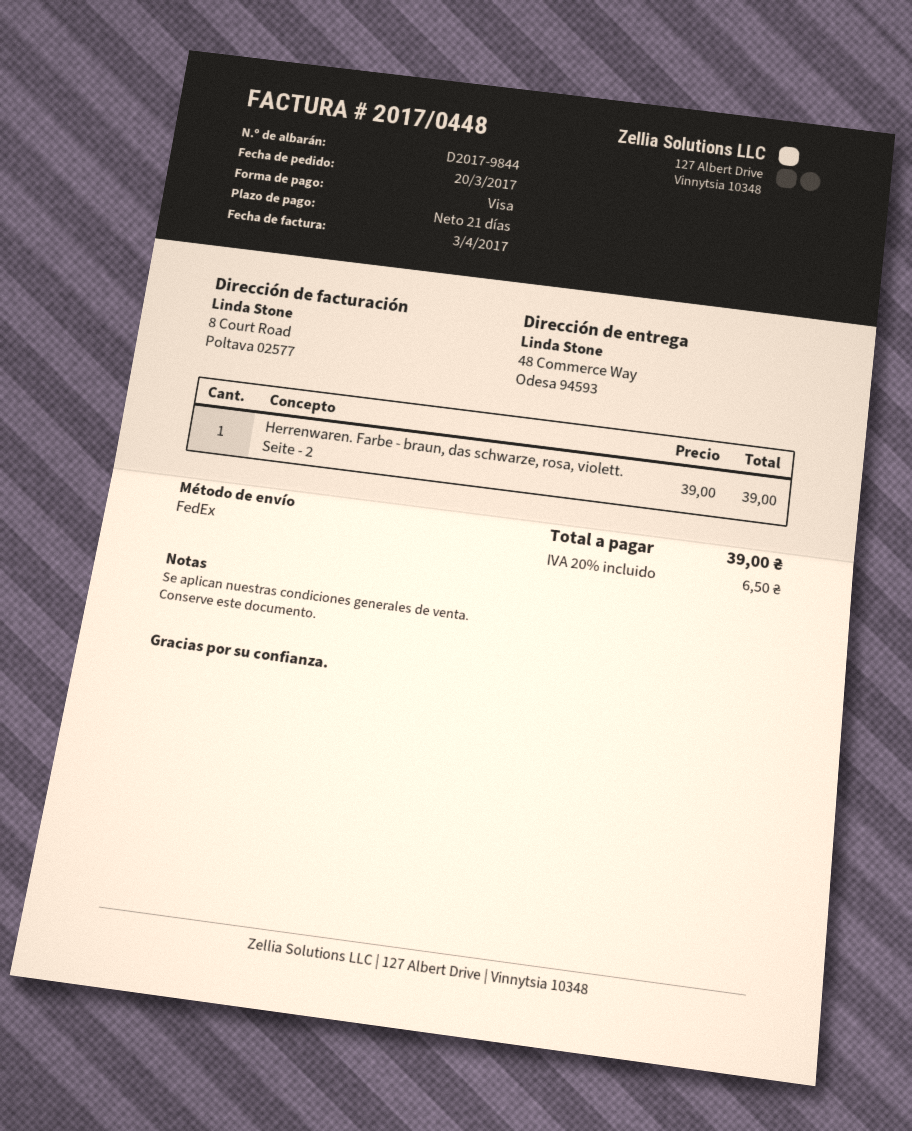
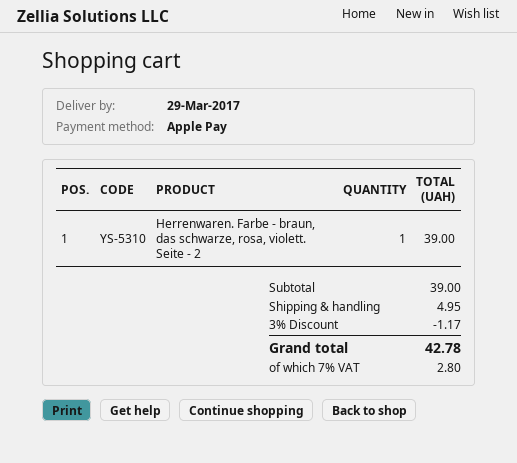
payment method: Visa -> Apple Pay
discount: none -> 3% = 1.17
shipping: none -> 4.95
tax: 20% = 6.50 -> 7% = 2.80
total: 39.00 -> 42.78

